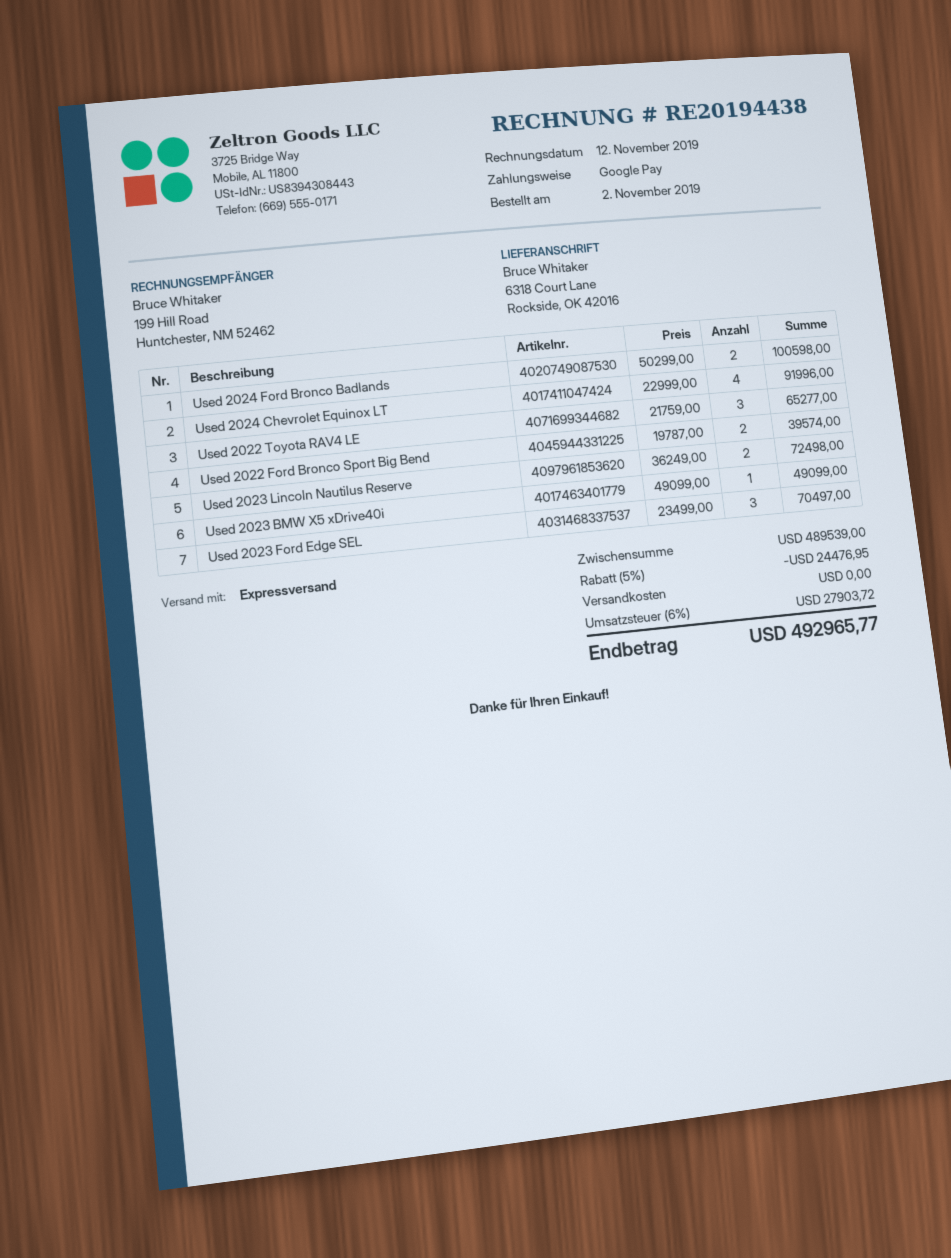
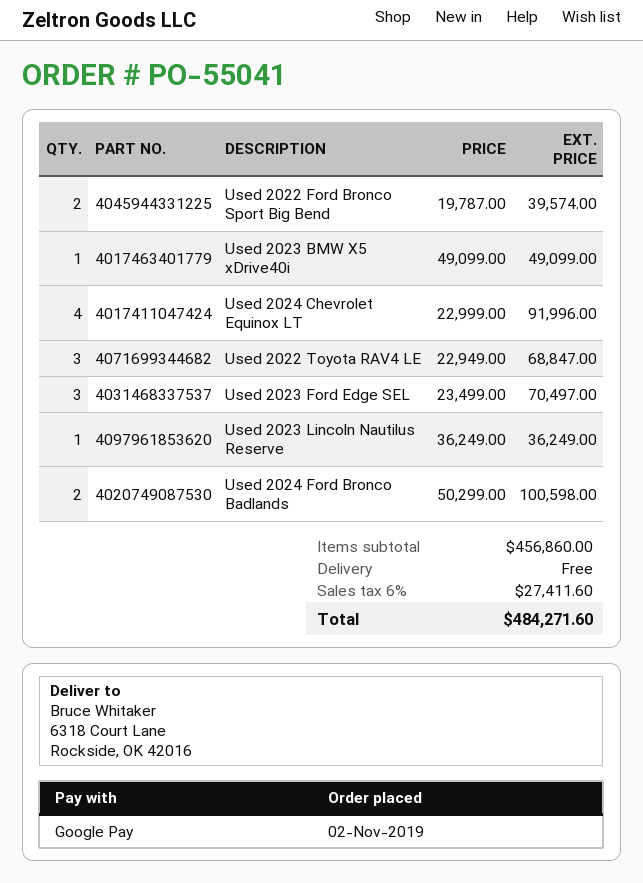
Used 2022 Toyota RAV4 LE: 3 x 21759.00 = 65277.00 -> 3 x 22949.00 = 68847.00
Used 2023 Lincoln Nautilus Reserve: 2 x 36249.00 = 72498.00 -> 1 x 36249.00 = 36249.00
subtotal: 489539.00 -> 456860.00
discount: 5% = 24476.95 -> none
tax: 6% = 27903.72 -> 6% = 27411.60
total: 492965.77 -> 484271.60

